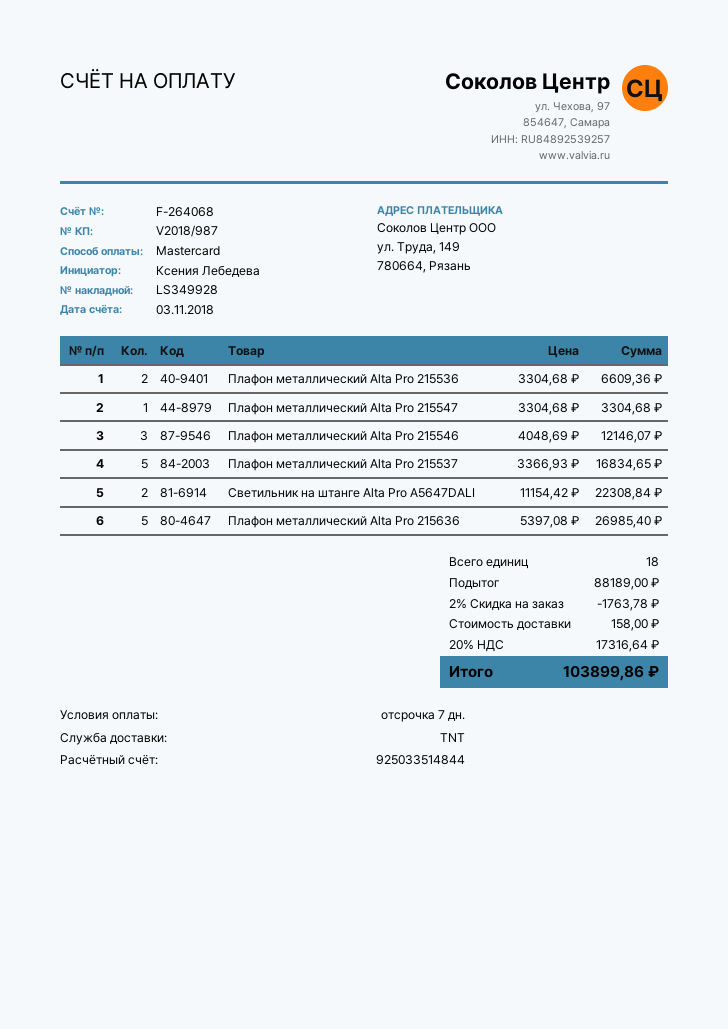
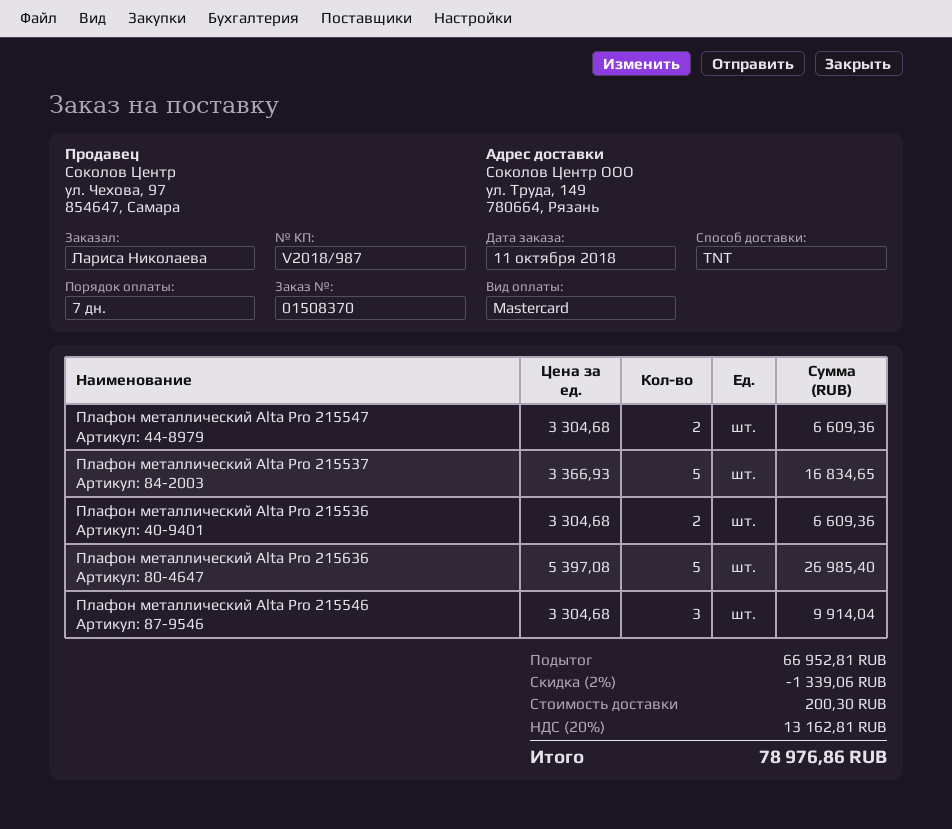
ordered by: Ксения Лебедева -> Лариса Николаева
Плафон металлический Alta Pro 215547: 1 x 3304.68 = 3304.68 -> 2 x 3304.68 = 6609.36
Плафон металлический Alta Pro 215546: 3 x 4048.69 = 12146.07 -> 3 x 3304.68 = 9914.04
Светильник на штанге Alta Pro A5647DALI: 2 x 11154.42 = 22308.84 -> none
subtotal: 88189.00 -> 66952.81
discount: 2% = 1763.78 -> 2% = 1339.06
shipping: 158.00 -> 200.30
tax: 20% = 17316.64 -> 20% = 13162.81
total: 103899.86 -> 78976.86

